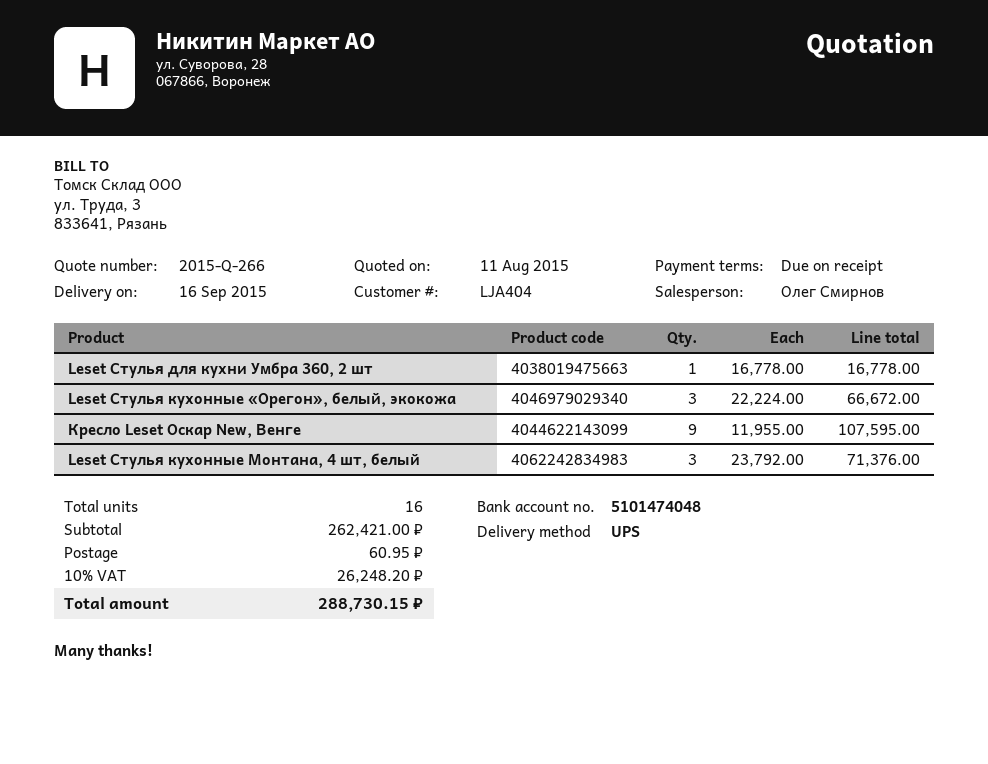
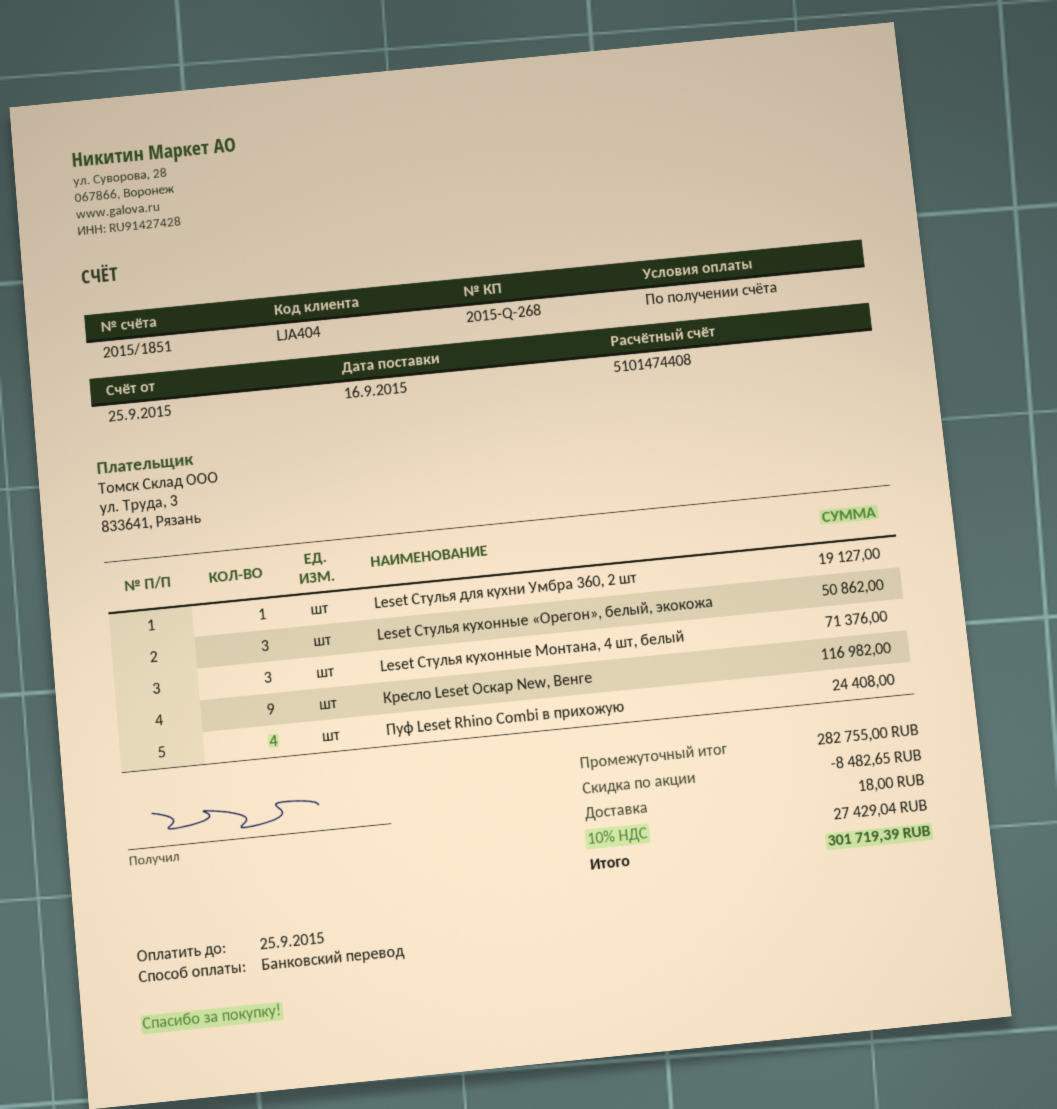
quote number: 2015-Q-266 -> 2015-Q-268
bank account: 5101474048 -> 5101474408
Leset Стулья для кухни Умбра 360, 2 шт: 1 for 16778.00 -> 1 for 19127.00
Leset Стулья кухонные «Орегон», белый, экокожа: 3 for 66672.00 -> 3 for 50862.00
Кресло Leset Оскар New, Венге: 9 for 107595.00 -> 9 for 116982.00
Пуф Leset Rhino Combi в прихожую: none -> 4 for 24408.00
subtotal: 262421.00 -> 282755.00
discount: none -> 8482.65
shipping: 60.95 -> 18.00
tax: 10% = 26248.20 -> 10% = 27429.04
total: 288730.15 -> 301719.39

